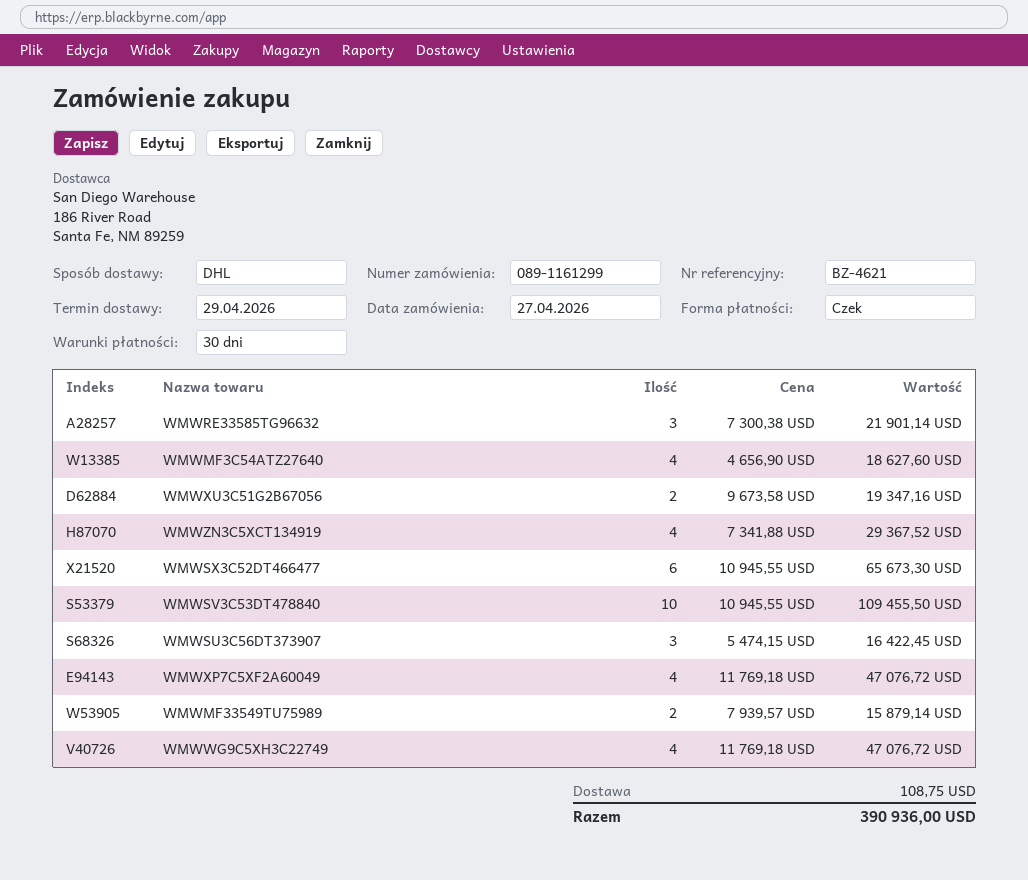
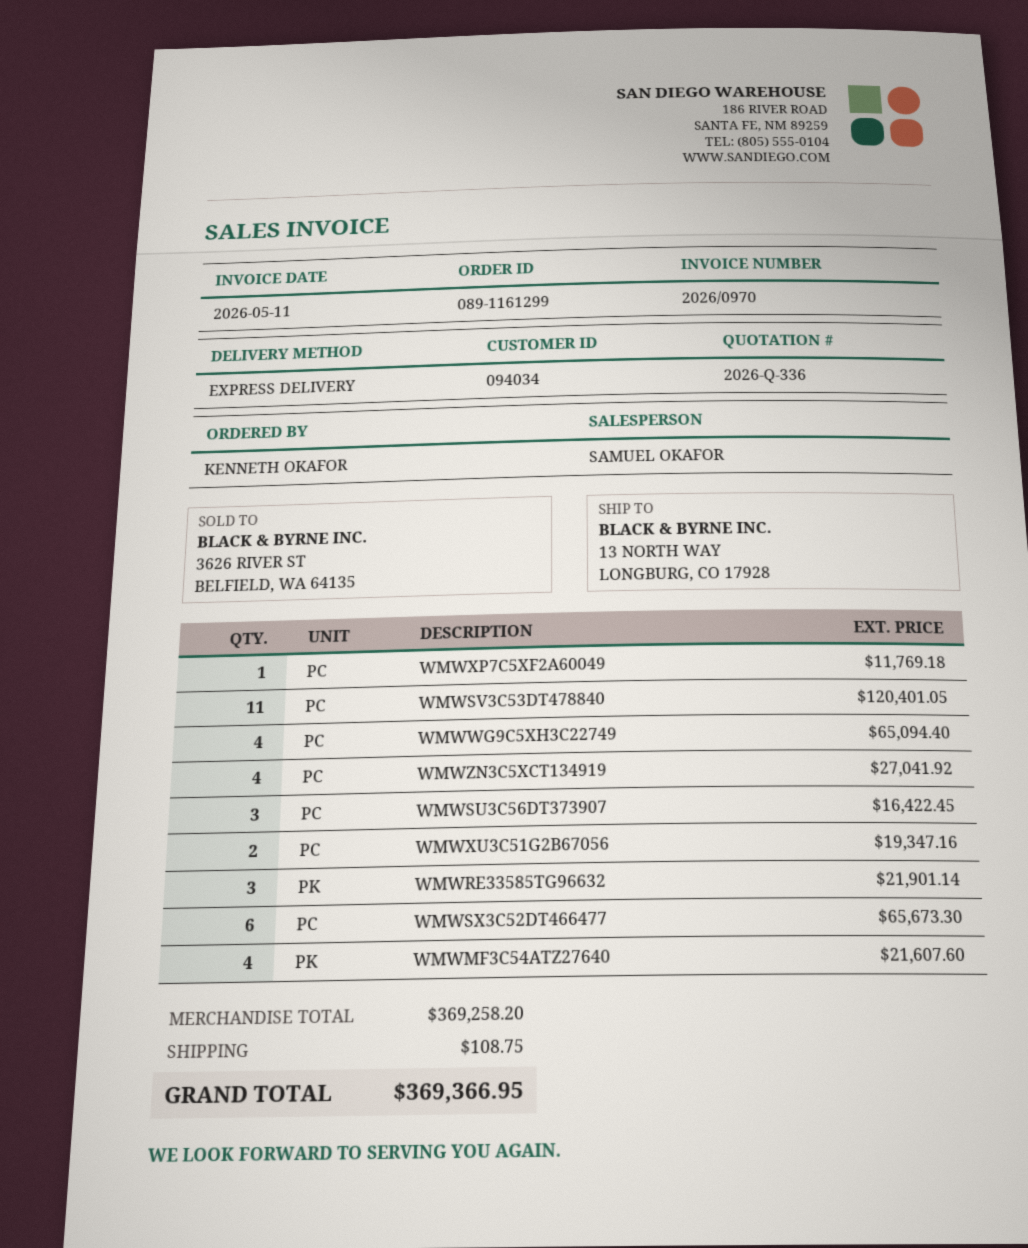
shipping method: DHL -> express
WMWMF3C54ATZ27640: 4 for 18627.60 -> 4 for 21607.60
WMWZN3C5XCT134919: 4 for 29367.52 -> 4 for 27041.92
WMWSV3C53DT478840: 10 for 109455.50 -> 11 for 120401.05
WMWXP7C5XF2A60049: 4 for 47076.72 -> 1 for 11769.18
WMWMF33549TU75989: 2 for 15879.14 -> none
WMWWG9C5XH3C22749: 4 for 47076.72 -> 4 for 65094.40
total: 390936.00 -> 369366.95

